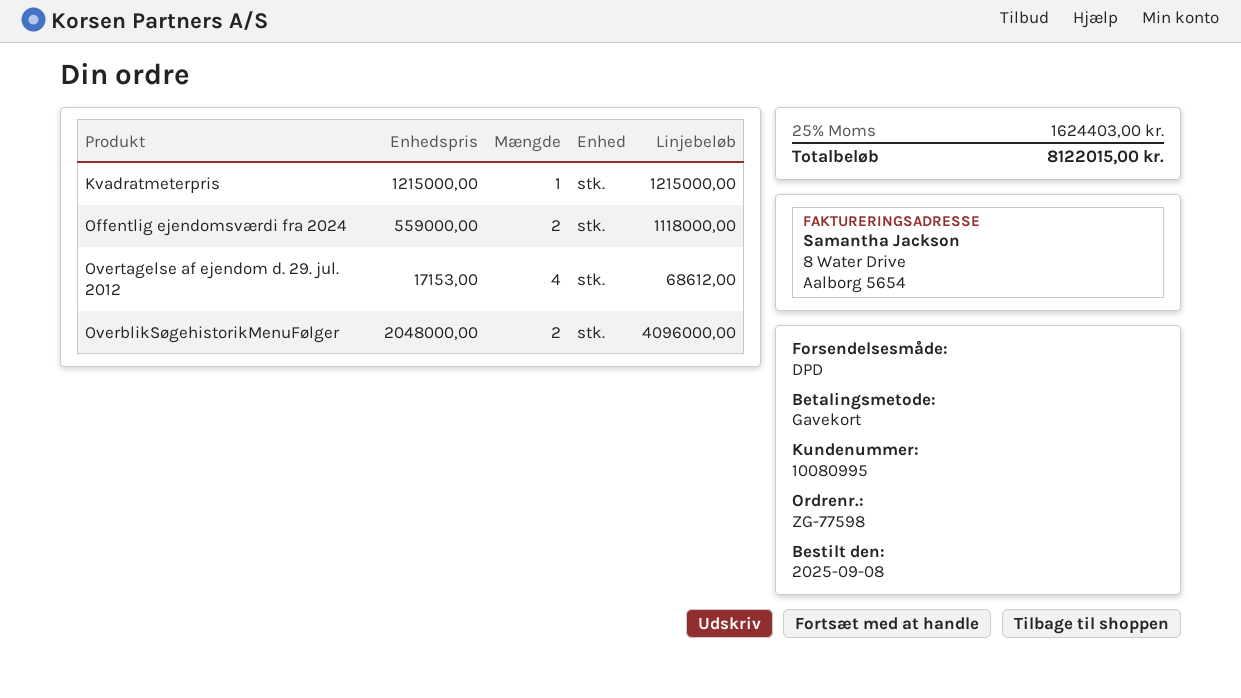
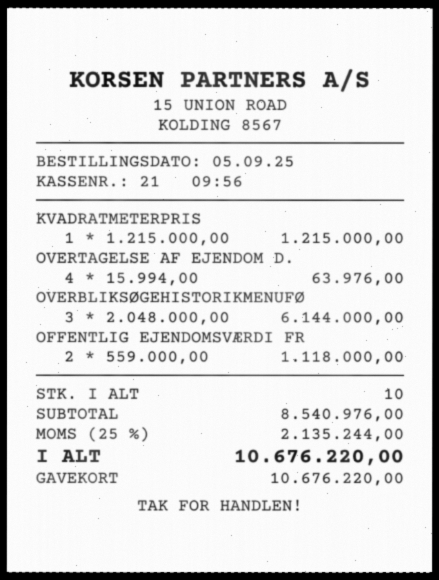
order date: 2025-09-08 -> 2025-09-05
Overtagelse af ejendom d. 29. jul. 2012: 4 x 17153.00 = 68612.00 -> 4 x 15994.00 = 63976.00
OverblikSøgehistorikMenuFølger: 2 x 2048000.00 = 4096000.00 -> 3 x 2048000.00 = 6144000.00
tax: 25% = 1624403.00 -> 25% = 2135244.00
total: 8122015.00 -> 10676220.00

